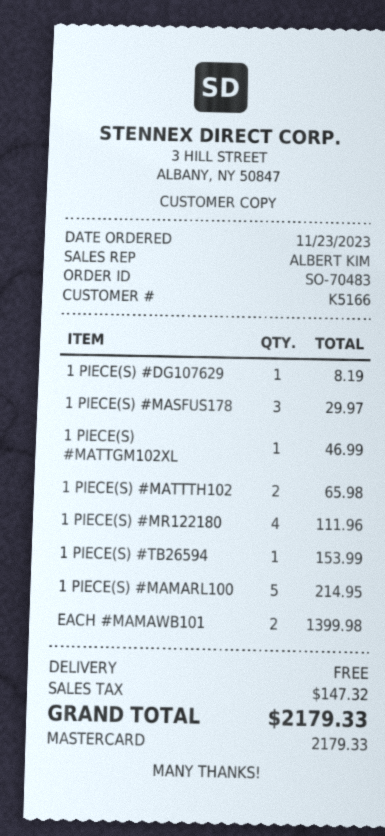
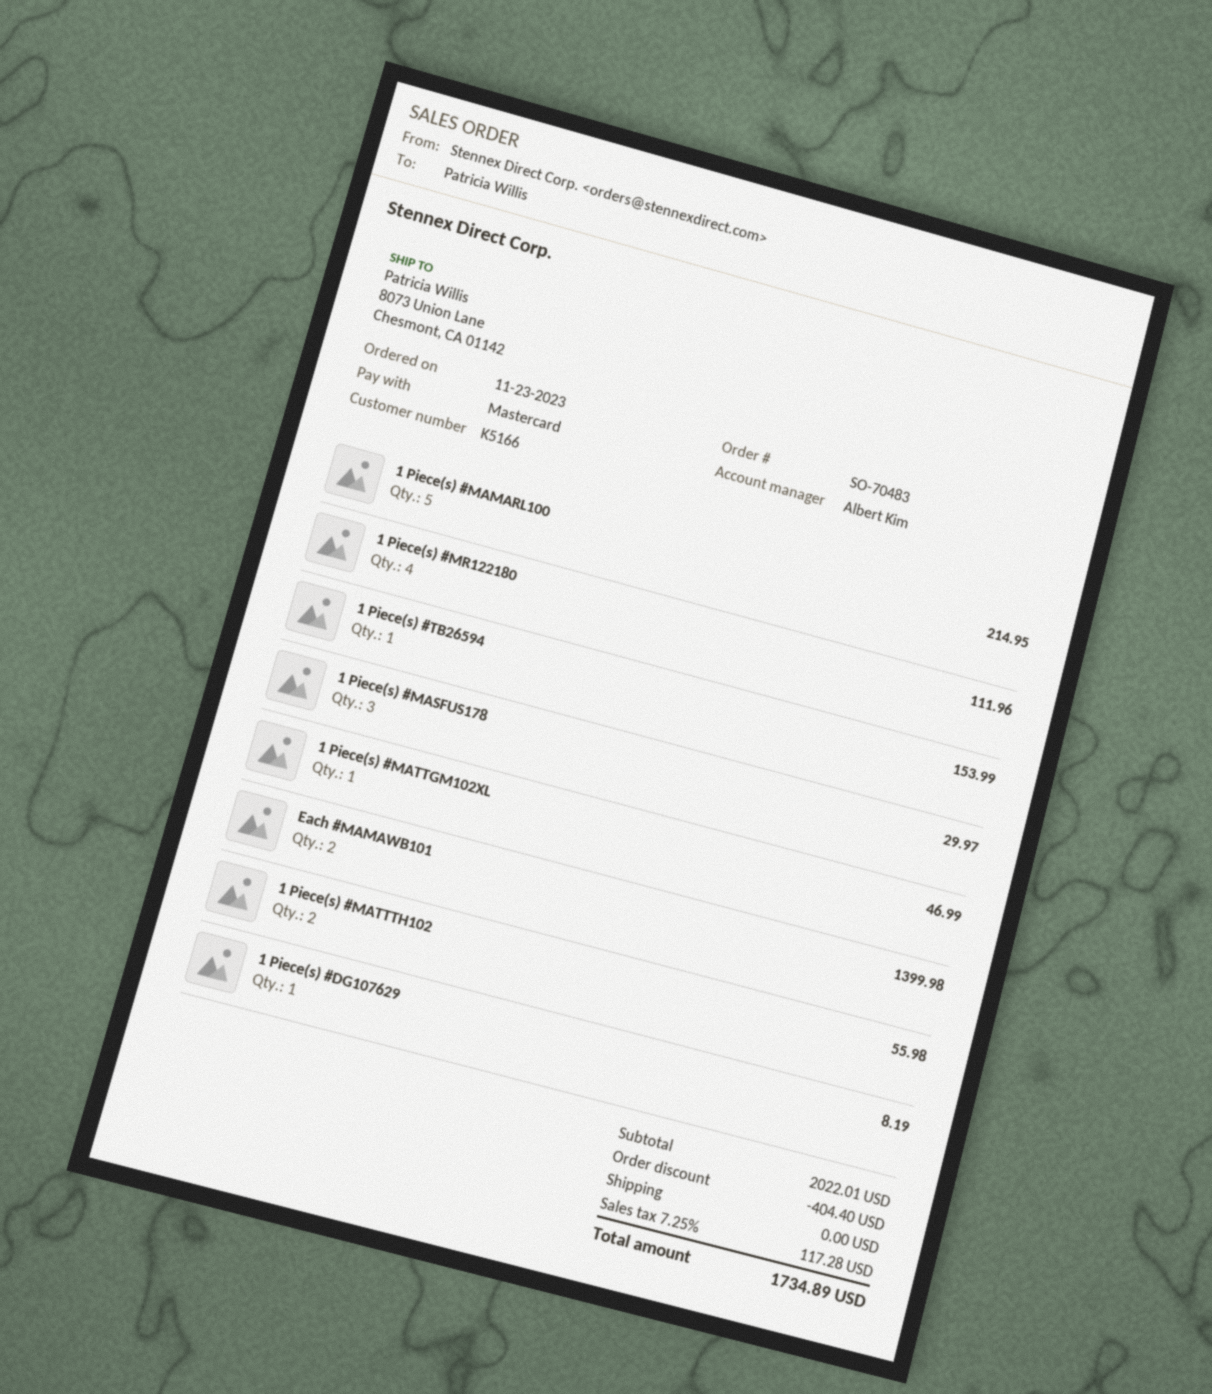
1 PIECE(S) #MATTTH102: 2 for 65.98 -> 2 for 55.98
discount: none -> 404.40
tax: 147.32 -> 117.28
total: 2179.33 -> 1734.89

